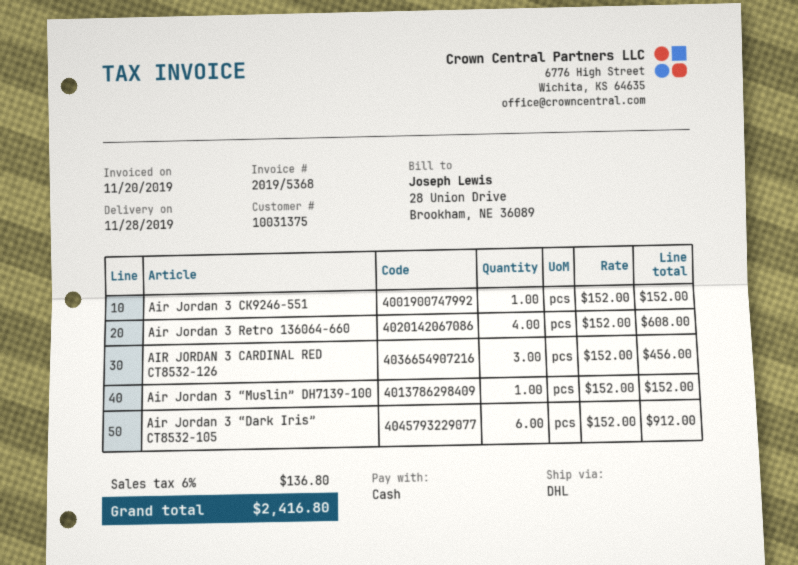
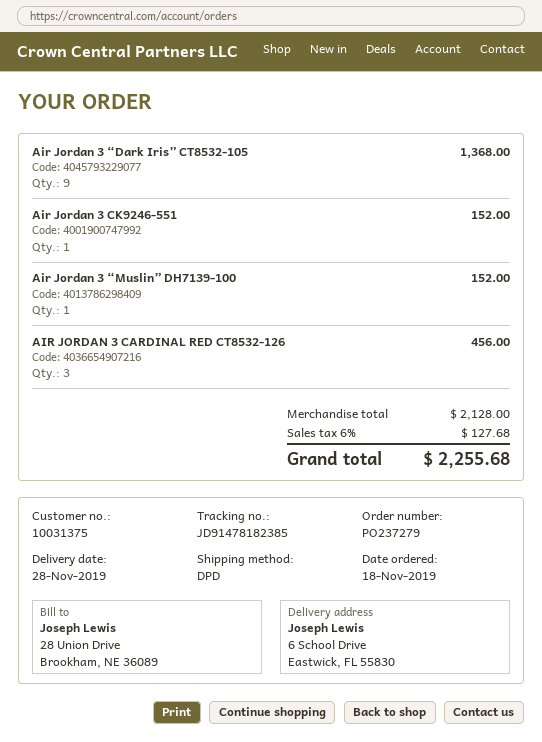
shipping method: DHL -> DPD
Air Jordan 3 Retro 136064-660: 4 for 608.00 -> none
Air Jordan 3 “Dark Iris” CT8532-105: 6 for 912.00 -> 9 for 1368.00
tax: 6% = 136.80 -> 6% = 127.68
total: 2416.80 -> 2255.68

